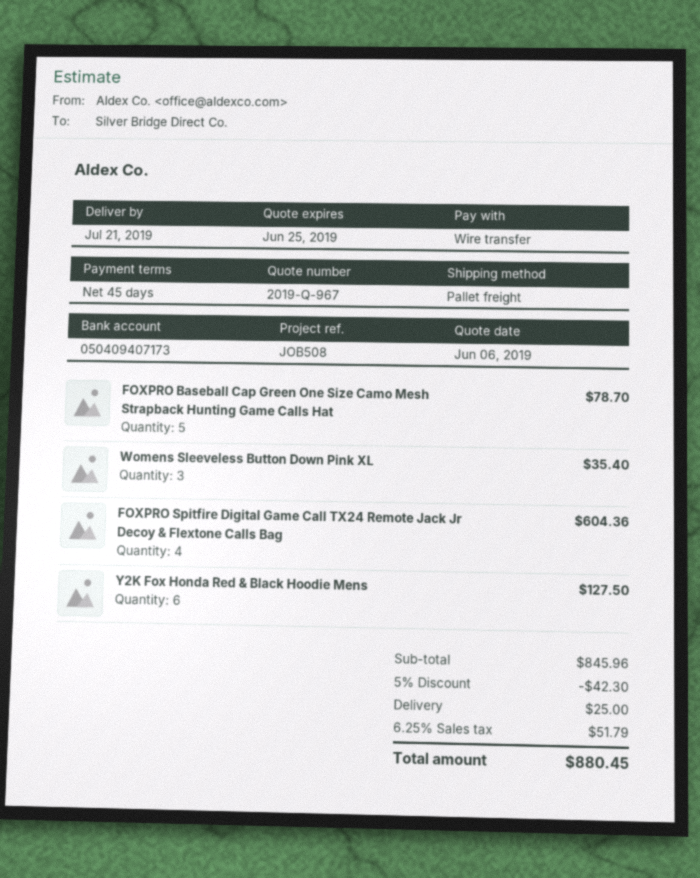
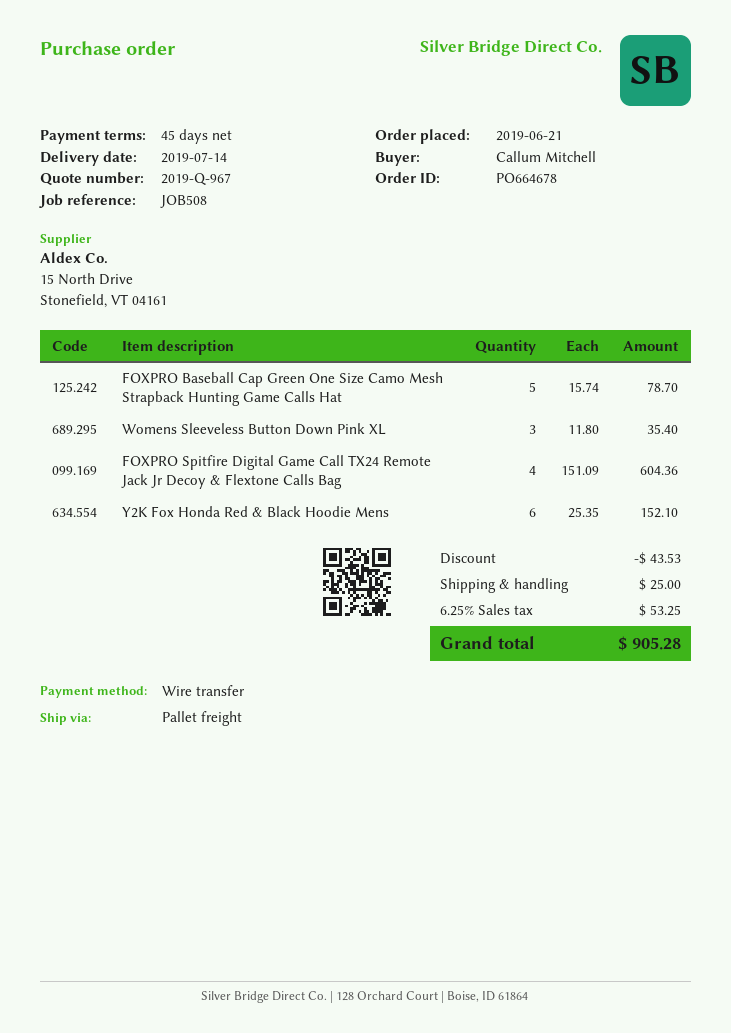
delivery date: 2019-07-21 -> 2019-07-14
Y2K Fox Honda Red & Black Hoodie Mens: 6 for 127.50 -> 6 for 152.10
discount: 42.30 -> 43.53
tax: 6.25% = 51.79 -> 6.25% = 53.25
total: 880.45 -> 905.28

